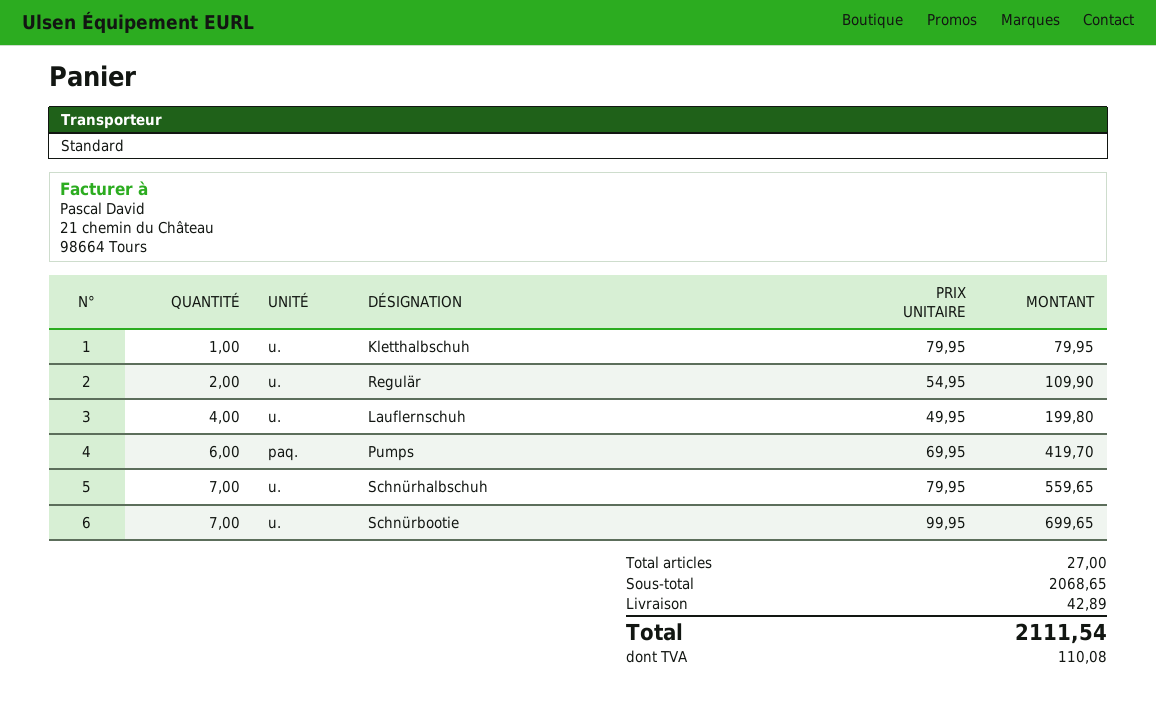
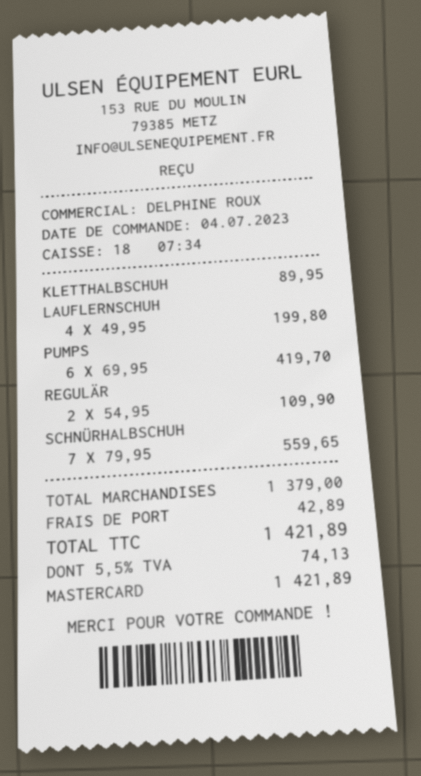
Kletthalbschuh: 1 x 79.95 = 79.95 -> 1 x 89.95 = 89.95
Schnürbootie: 7 x 99.95 = 699.65 -> none
subtotal: 2068.65 -> 1379.00
tax: 110.08 -> 74.13
total: 2111.54 -> 1421.89

